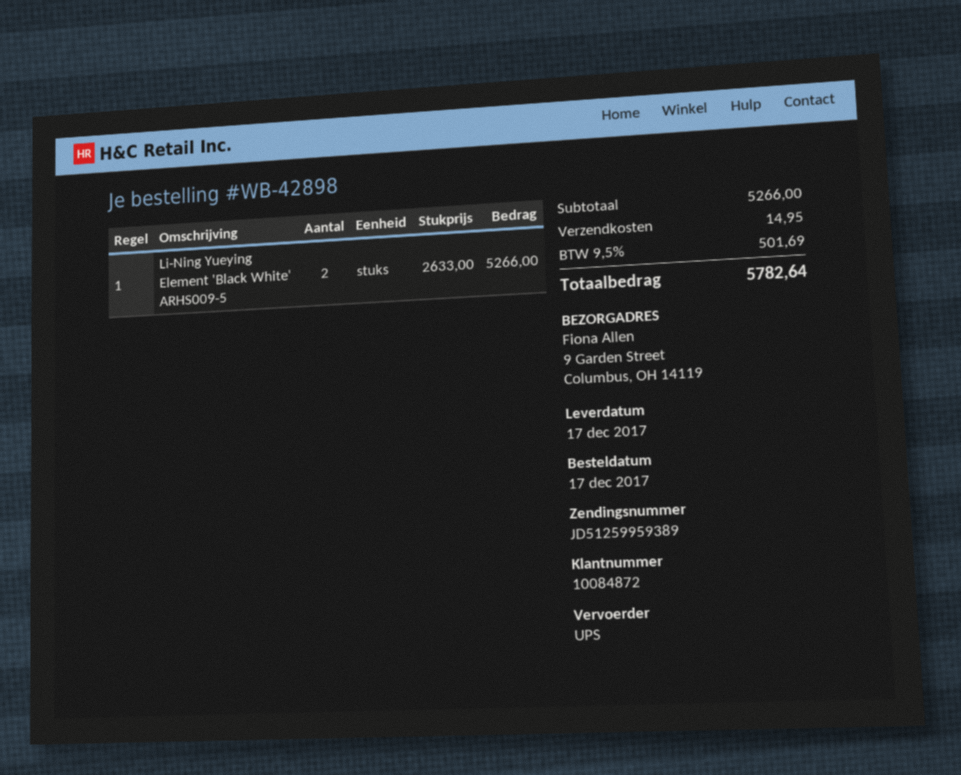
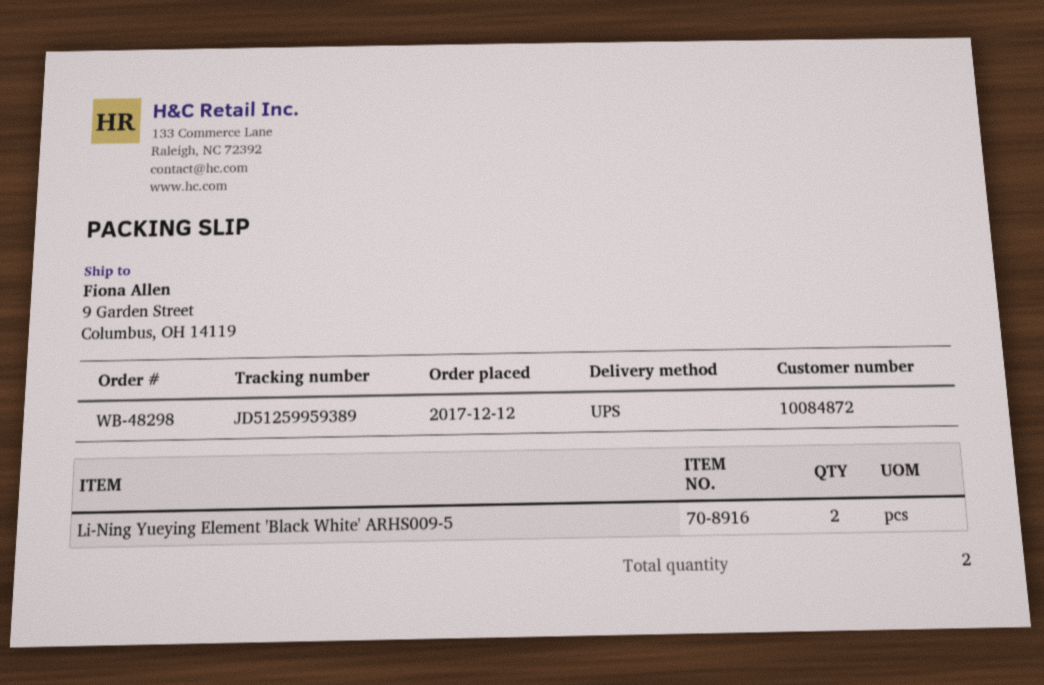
order number: WB-42898 -> WB-48298
order date: 2017-12-17 -> 2017-12-12

